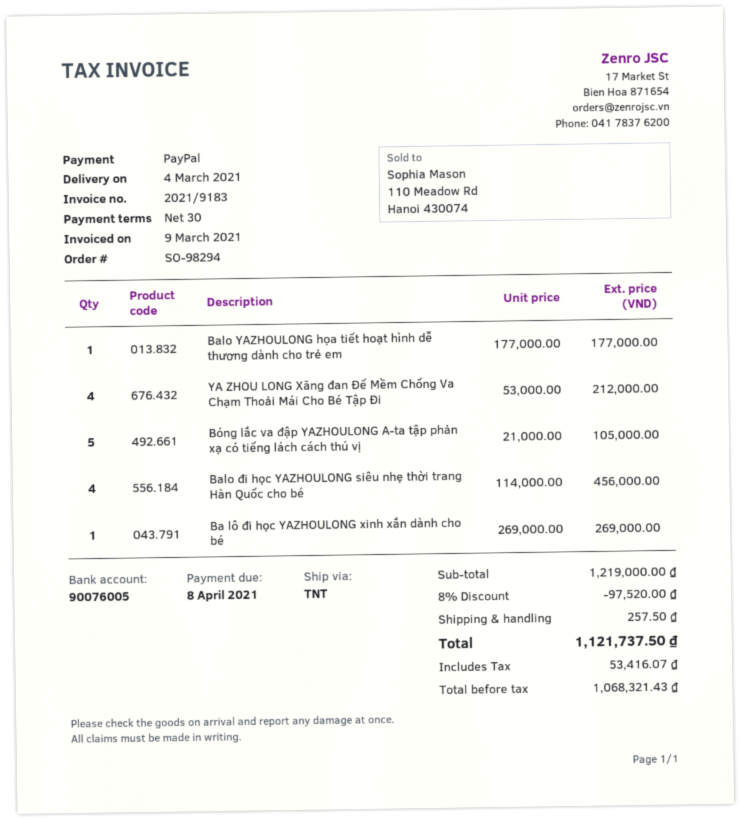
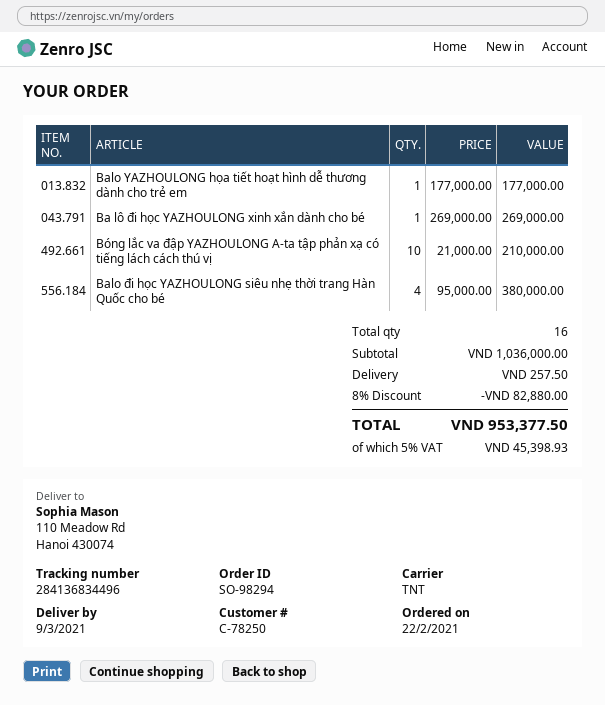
delivery date: 2021-03-04 -> 2021-03-09
YA ZHOU LONG Xăng đan Đế Mềm Chống Va Chạm Thoải Mái Cho Bé Tập Đi: 4 x 53000.00 = 212000.00 -> none
Bóng lắc va đập YAZHOULONG A-ta tập phản xạ có tiếng lách cách thú vị: 5 x 21000.00 = 105000.00 -> 10 x 21000.00 = 210000.00
Balo đi học YAZHOULONG siêu nhẹ thời trang Hàn Quốc cho bé: 4 x 114000.00 = 456000.00 -> 4 x 95000.00 = 380000.00
subtotal: 1219000.00 -> 1036000.00
discount: 8% = 97520.00 -> 8% = 82880.00
tax: 53416.07 -> 45398.93
total: 1121737.50 -> 953377.50

